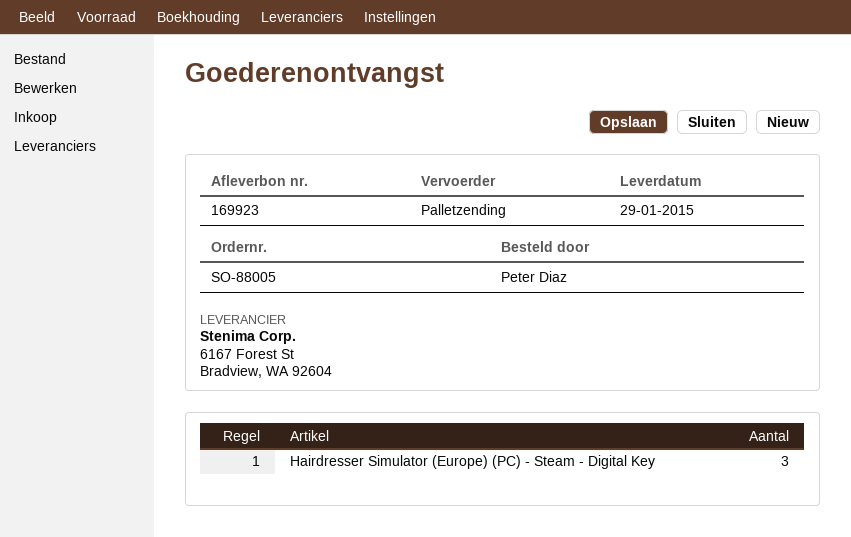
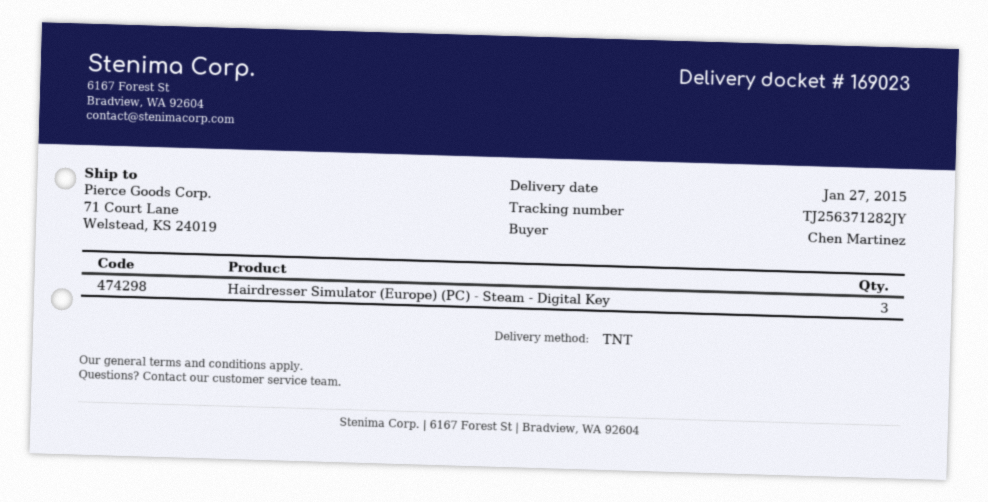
delivery note number: 169923 -> 169023
delivery date: 2015-01-29 -> 2015-01-27
ordered by: Peter Diaz -> Chen Martinez
shipping method: pallet freight -> TNT

